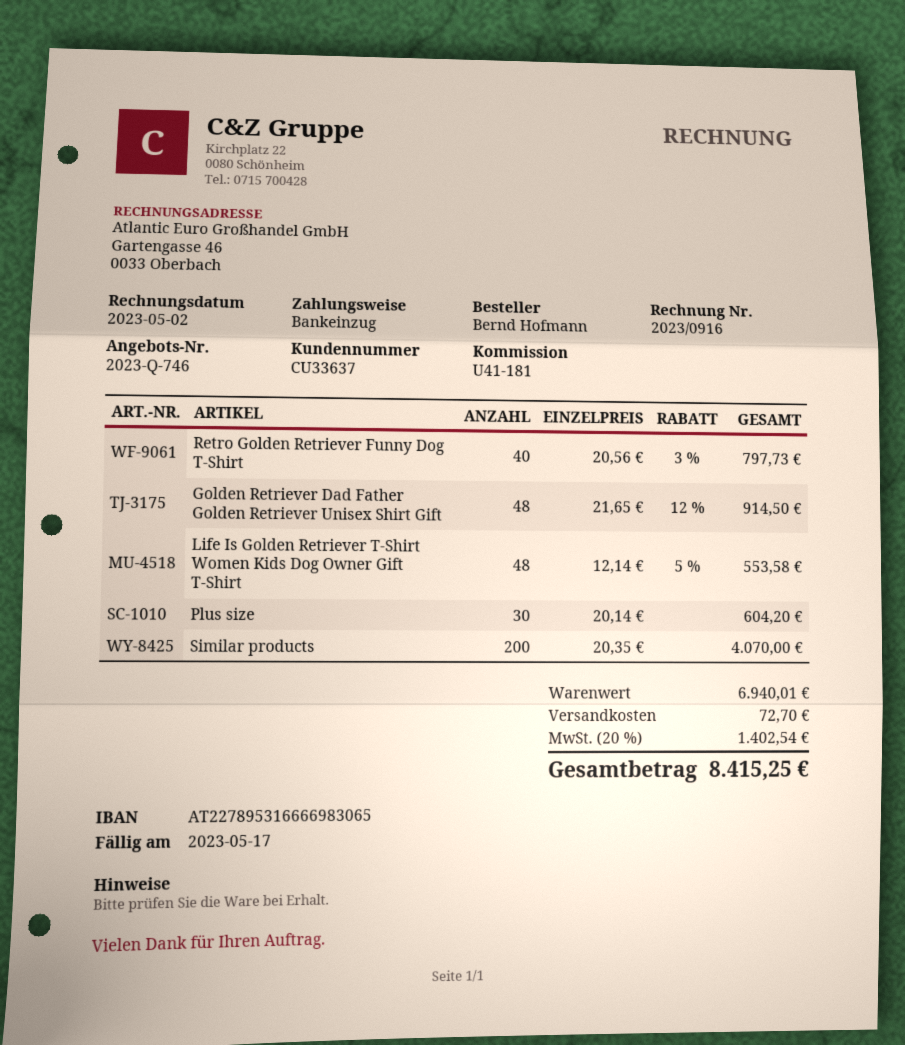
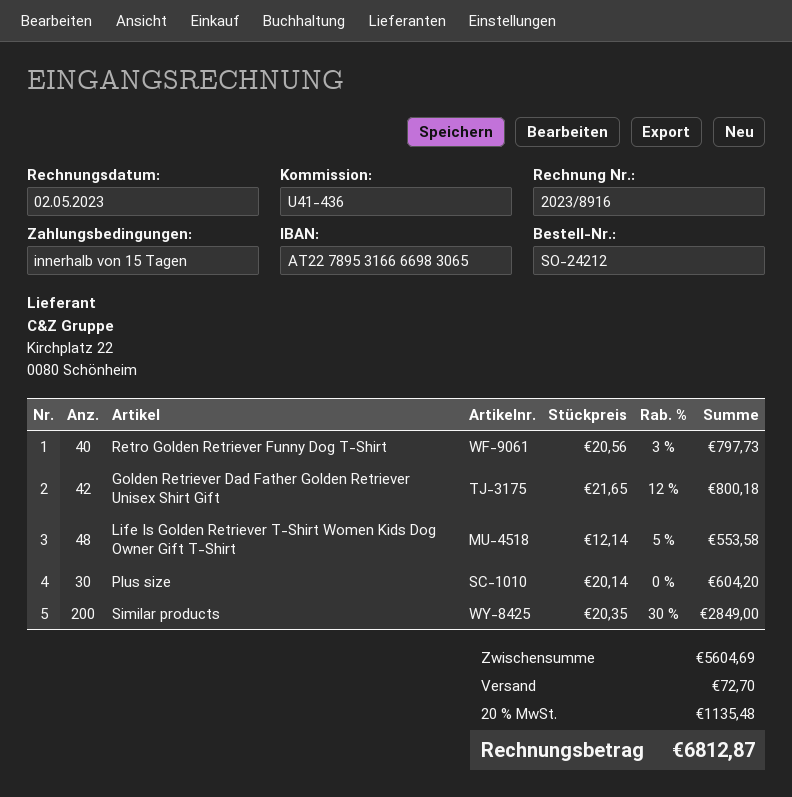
invoice number: 2023/0916 -> 2023/8916
reference: U41-181 -> U41-436
Golden Retriever Dad Father Golden Retriever Unisex Shirt Gift: 48 x 21.65 - 12% = 914.50 -> 42 x 21.65 - 12% = 800.18
Similar products: 200 x 20.35 = 4070.00 -> 200 x 20.35 - 30% = 2849.00
subtotal: 6940.01 -> 5604.69
tax: 20% = 1402.54 -> 20% = 1135.48
total: 8415.25 -> 6812.87

